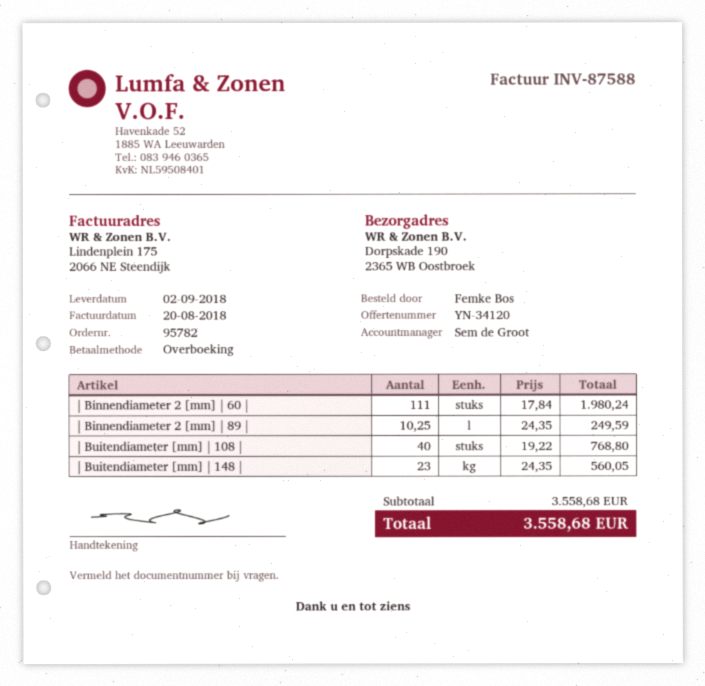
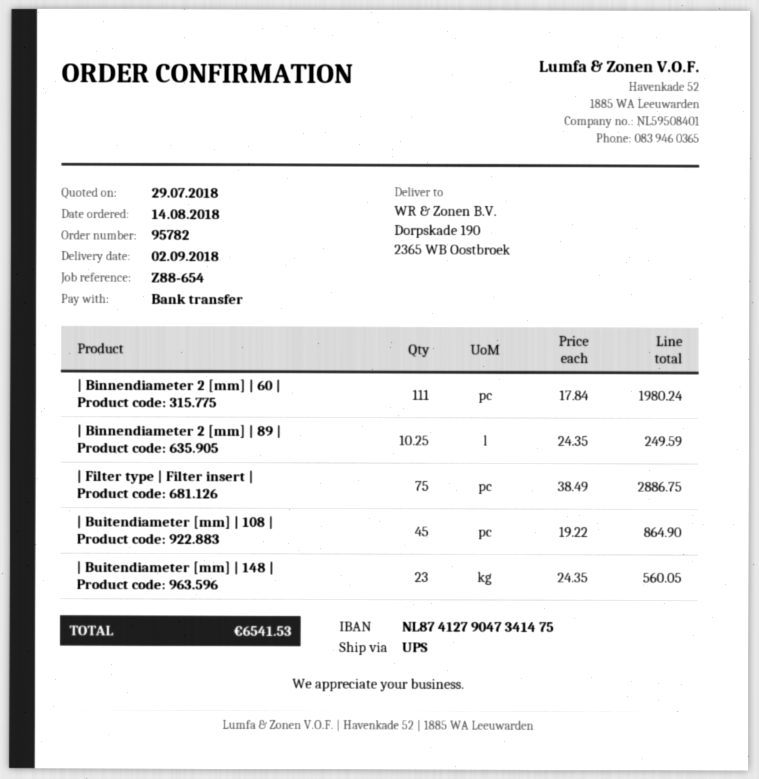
| Buitendiameter [mm] | 108 |: 40 x 19.22 = 768.80 -> 45 x 19.22 = 864.90
| Filter type | Filter insert |: none -> 75 x 38.49 = 2886.75
total: 3558.68 -> 6541.53

